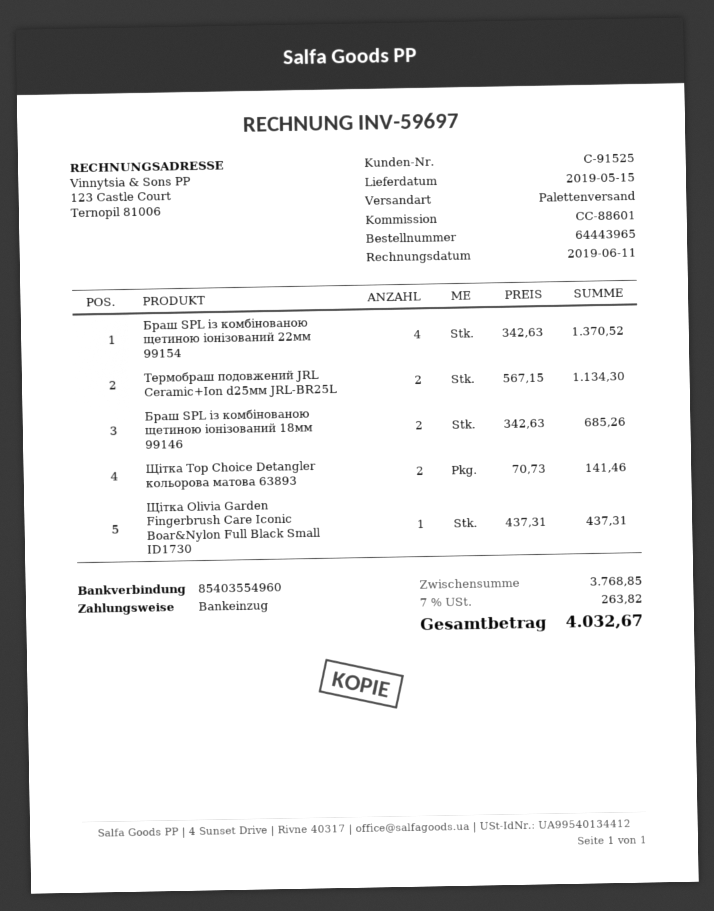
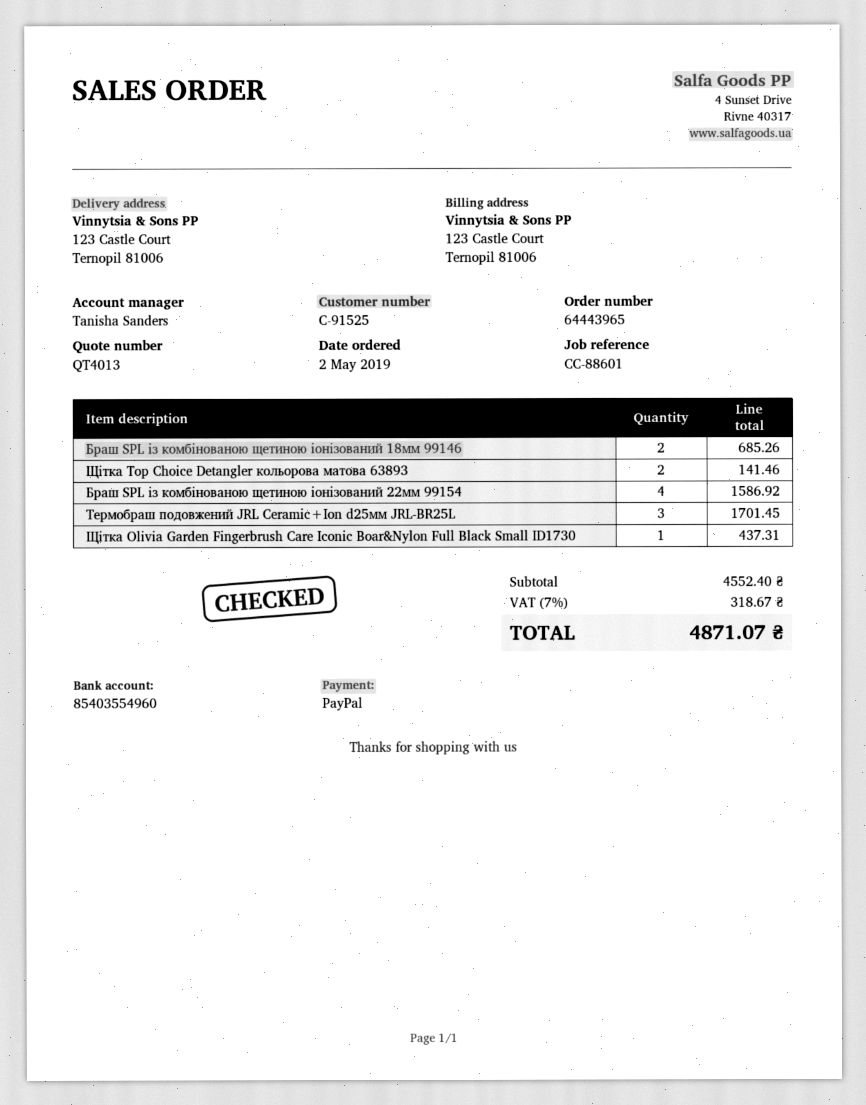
payment method: direct debit -> PayPal
Браш SPL із комбінованою щетиною іонізований 22мм 99154: 4 for 1370.52 -> 4 for 1586.92
Термобраш подовжений JRL Ceramic+Ion d25мм JRL-BR25L: 2 for 1134.30 -> 3 for 1701.45
subtotal: 3768.85 -> 4552.40
tax: 7% = 263.82 -> 7% = 318.67
total: 4032.67 -> 4871.07

